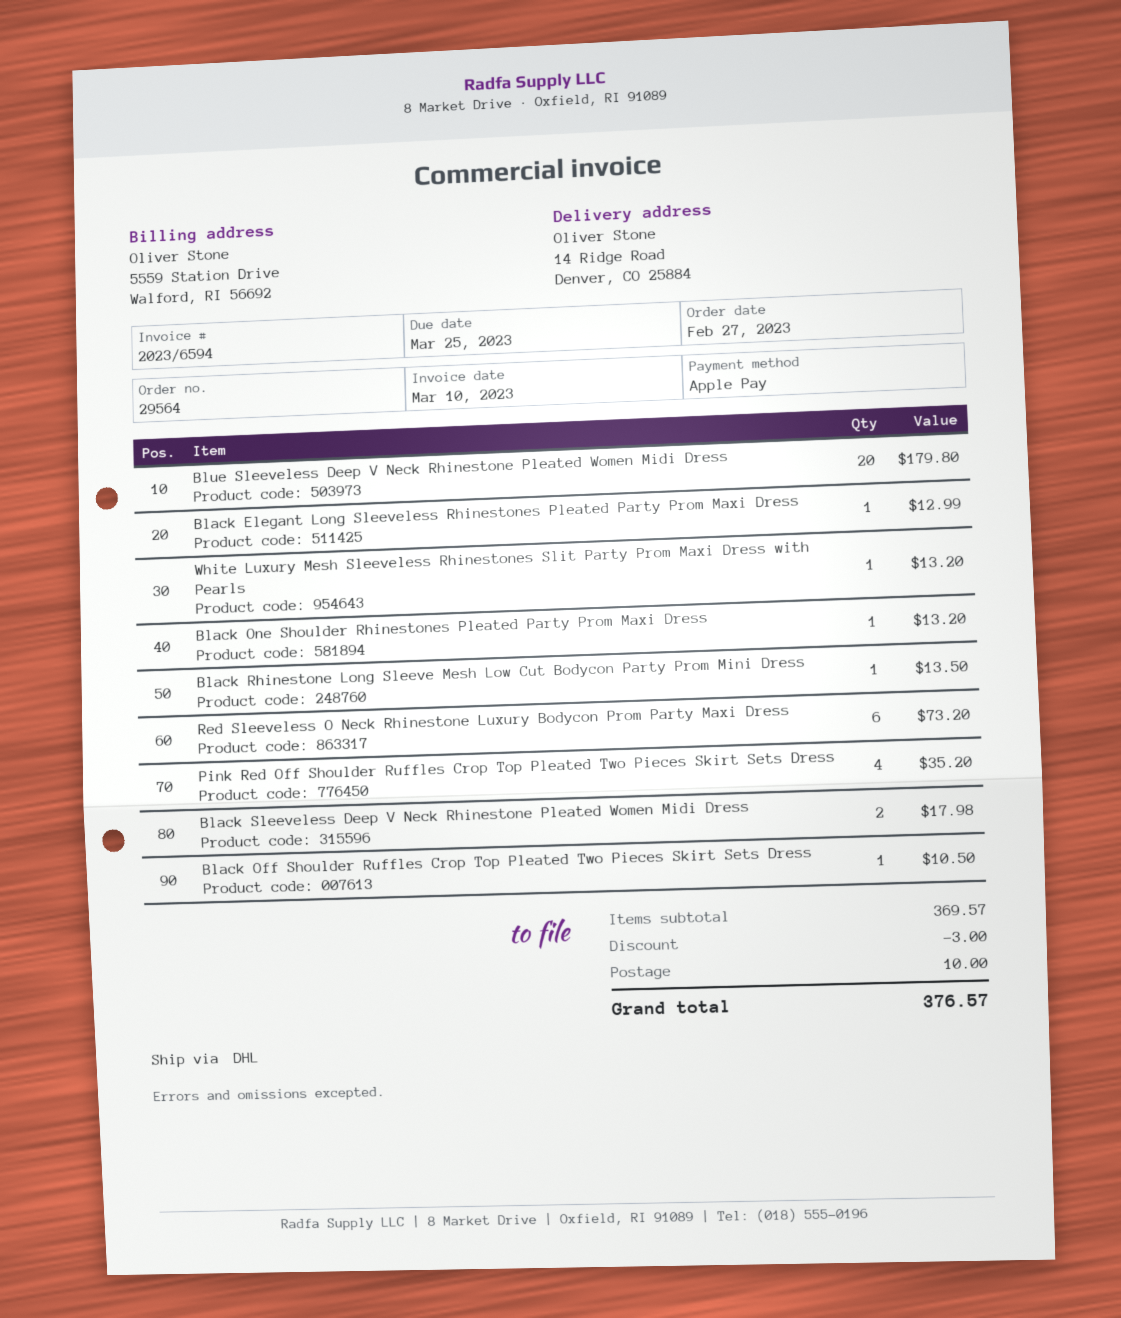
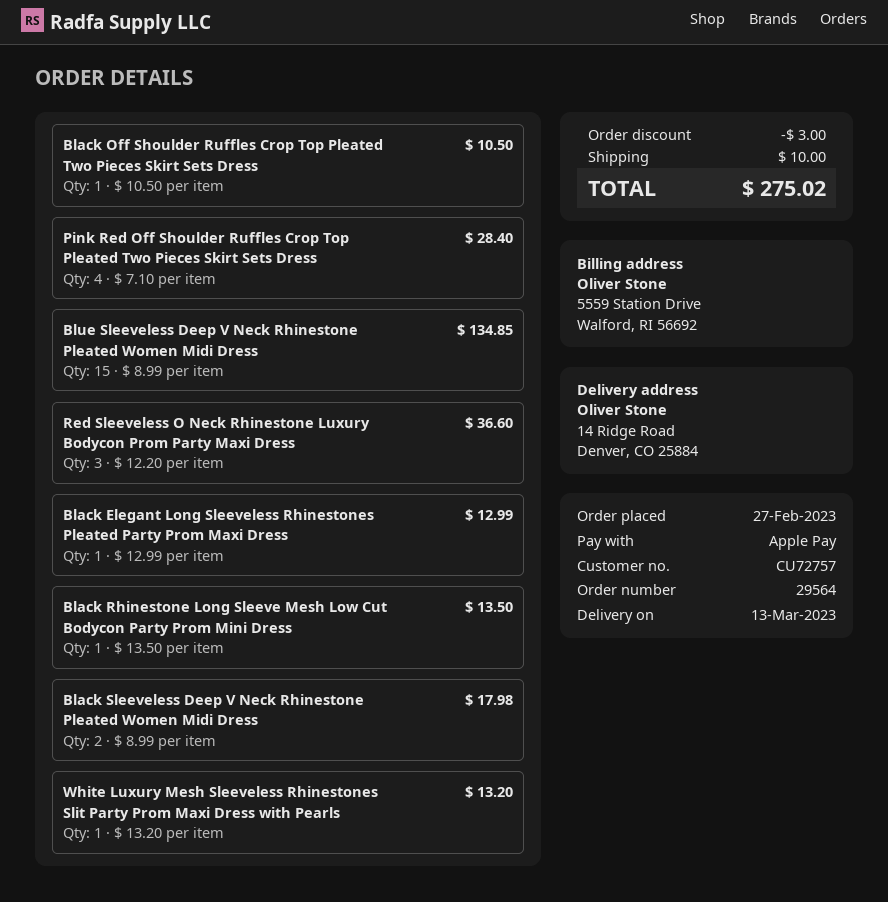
Blue Sleeveless Deep V Neck Rhinestone Pleated Women Midi Dress: 20 for 179.80 -> 15 for 134.85
Black One Shoulder Rhinestones Pleated Party Prom Maxi Dress: 1 for 13.20 -> none
Red Sleeveless O Neck Rhinestone Luxury Bodycon Prom Party Maxi Dress: 6 for 73.20 -> 3 for 36.60
Pink Red Off Shoulder Ruffles Crop Top Pleated Two Pieces Skirt Sets Dress: 4 for 35.20 -> 4 for 28.40
total: 376.57 -> 275.02

